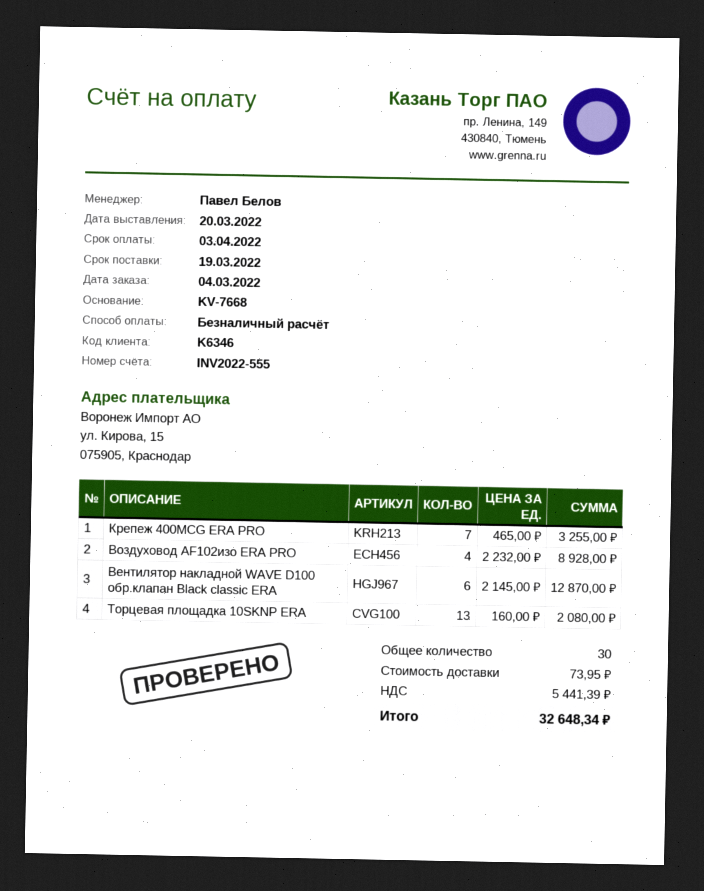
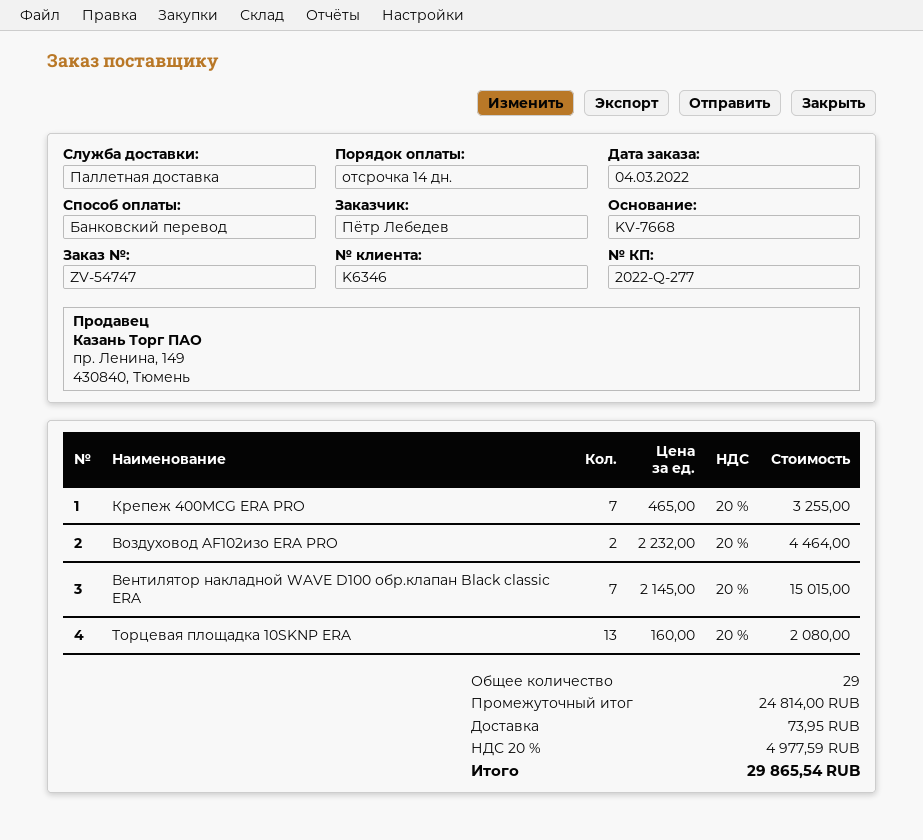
Воздуховод AF102изо ERA PRO: 4 x 2232.00 = 8928.00 -> 2 x 2232.00 = 4464.00
Вентилятор накладной WAVE D100 обр.клапан Black classic ERA: 6 x 2145.00 = 12870.00 -> 7 x 2145.00 = 15015.00
total quantity: 30 -> 29
tax: 5441.39 -> 4977.59
total: 32648.34 -> 29865.54

